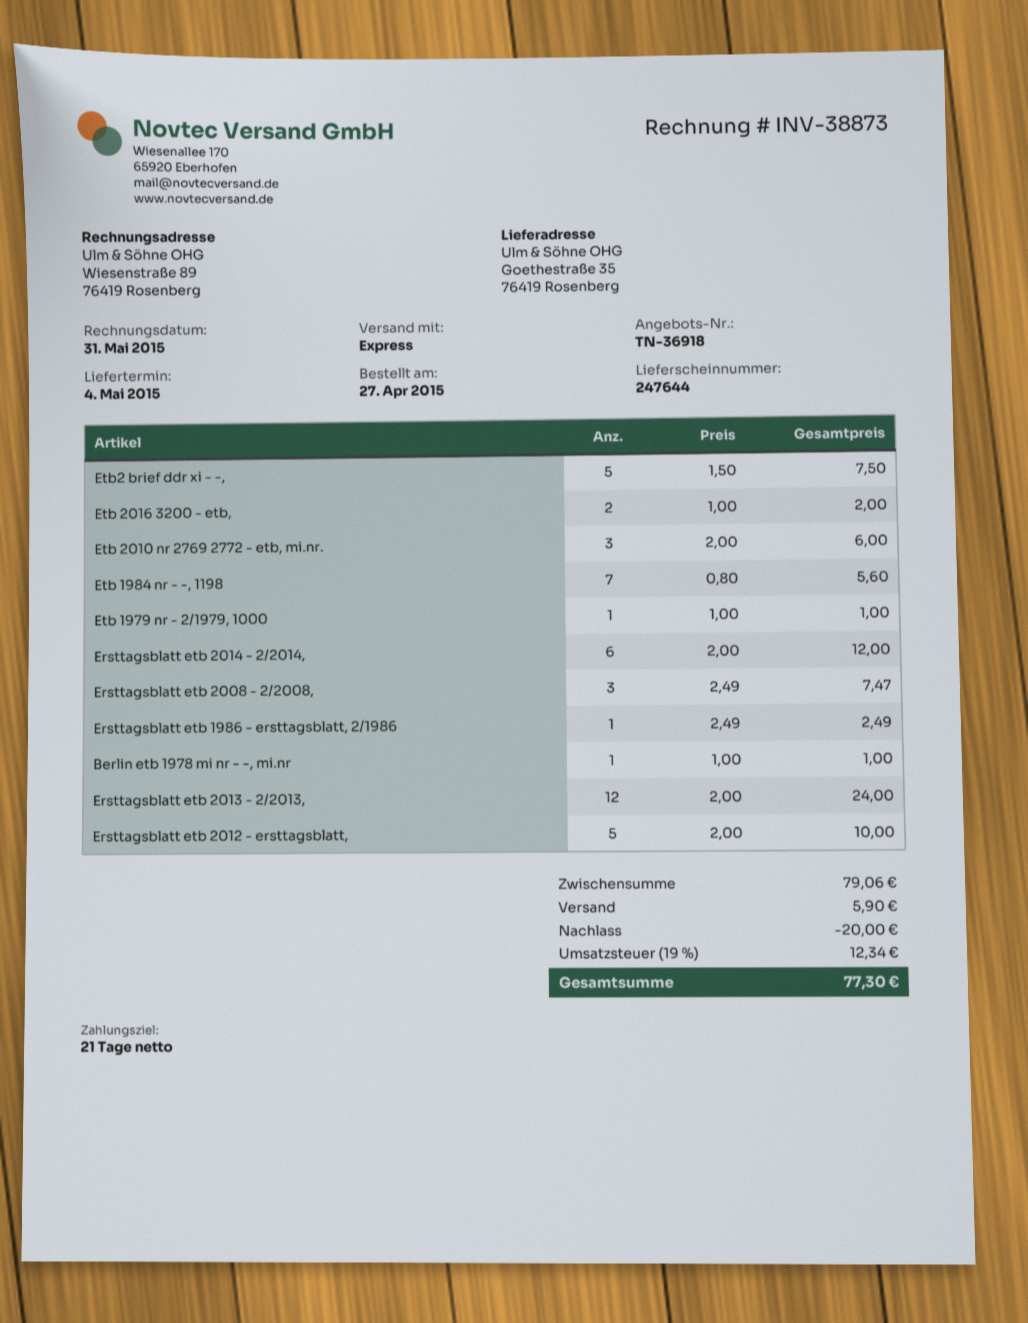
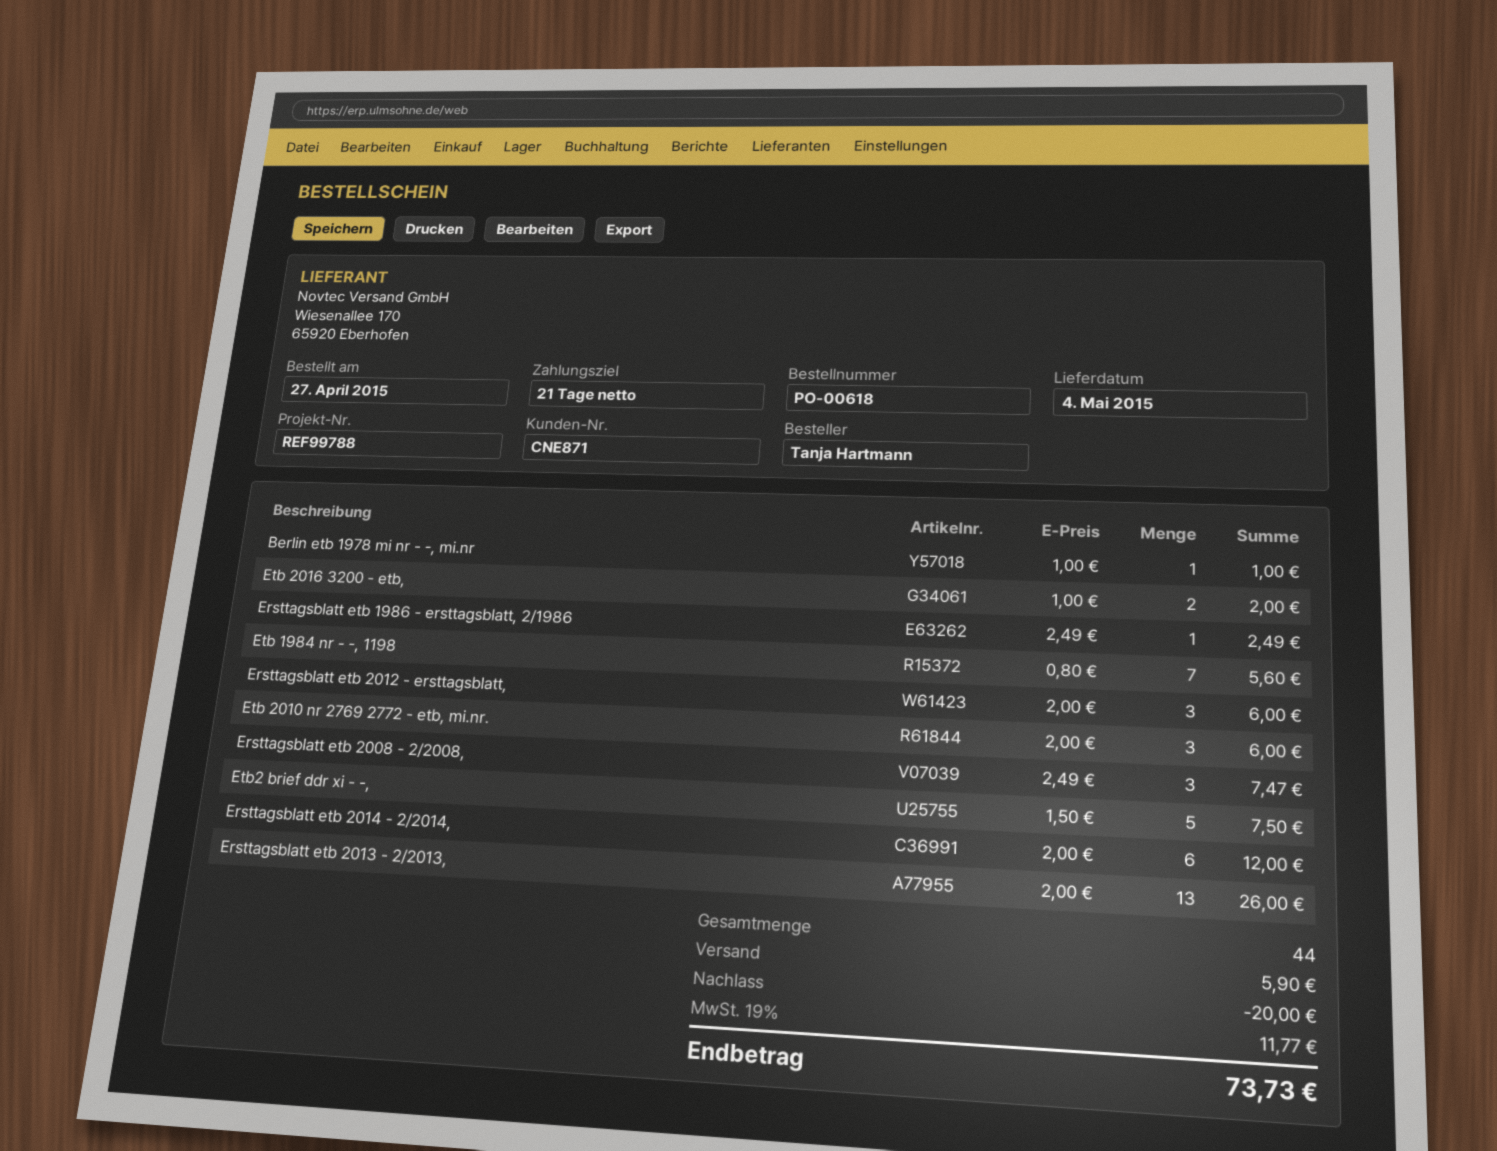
Etb 1979 nr - 2/1979, 1000: 1 x 1.00 = 1.00 -> none
Ersttagsblatt etb 2013 - 2/2013,: 12 x 2.00 = 24.00 -> 13 x 2.00 = 26.00
Ersttagsblatt etb 2012 - ersttagsblatt,: 5 x 2.00 = 10.00 -> 3 x 2.00 = 6.00
tax: 19% = 12.34 -> 19% = 11.77
total: 77.30 -> 73.73

